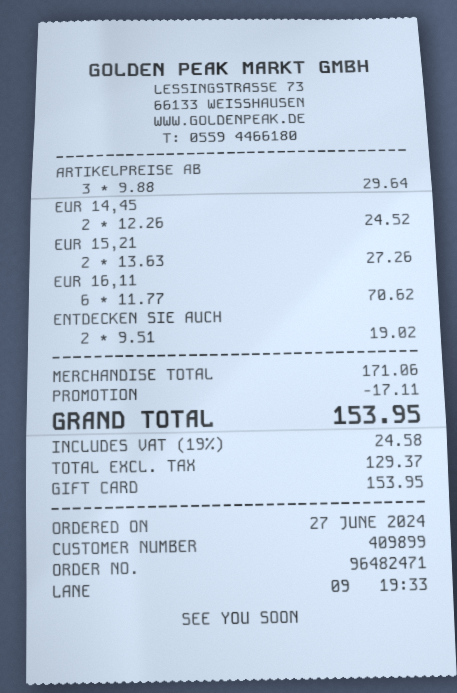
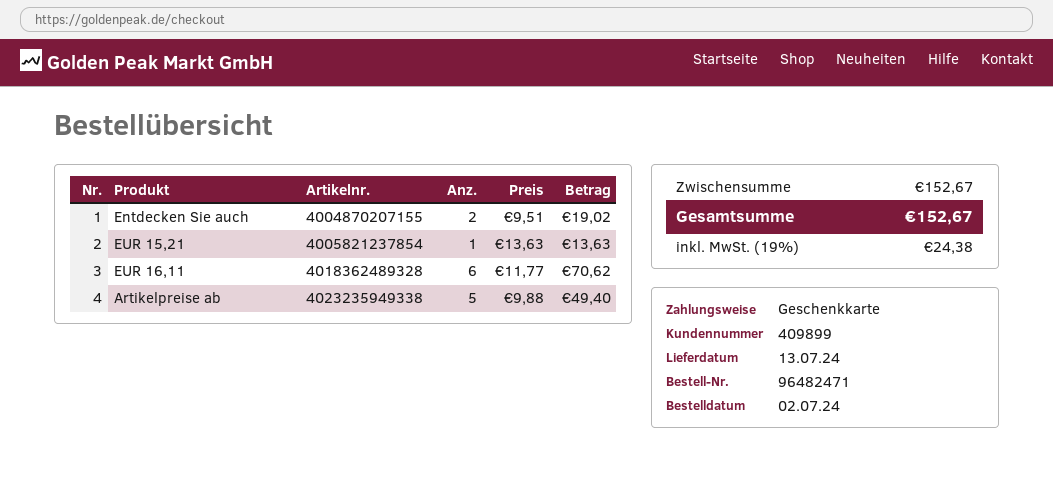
order date: 2024-06-27 -> 2024-07-02
ARTIKELPREISE AB: 3 x 9.88 = 29.64 -> 5 x 9.88 = 49.40
EUR 14,45: 2 x 12.26 = 24.52 -> none
EUR 15,21: 2 x 13.63 = 27.26 -> 1 x 13.63 = 13.63
subtotal: 171.06 -> 152.67
discount: 17.11 -> none
tax: 19% = 24.58 -> 19% = 24.38
total: 153.95 -> 152.67

